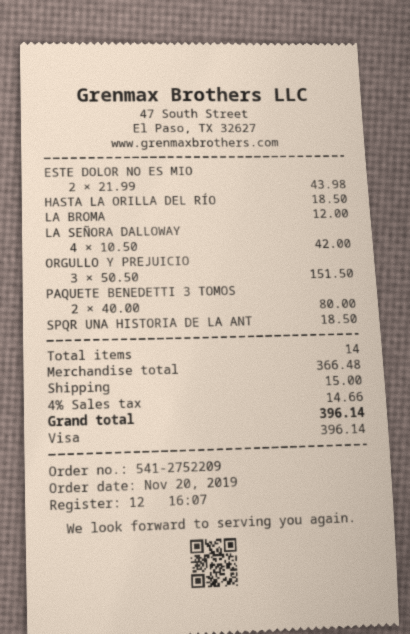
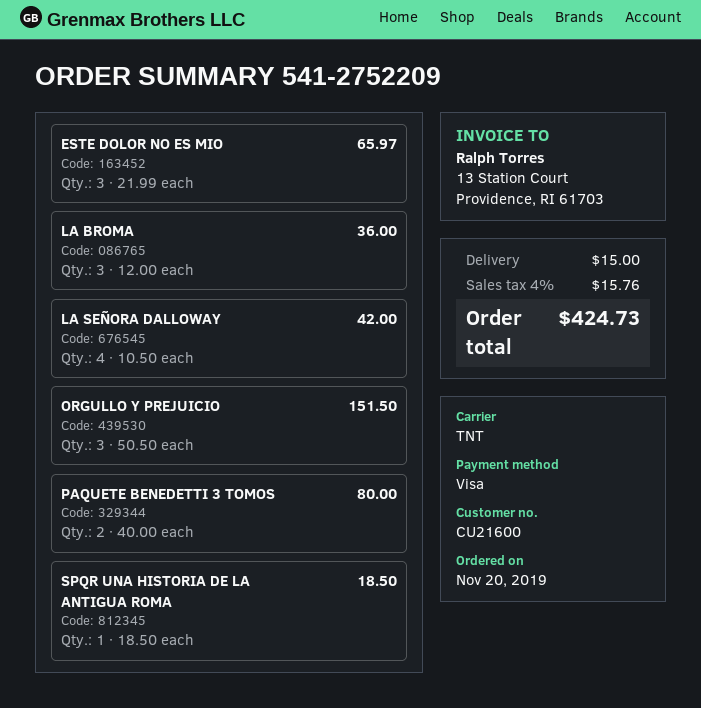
ESTE DOLOR NO ES MIO: 2 x 21.99 = 43.98 -> 3 x 21.99 = 65.97
HASTA LA ORILLA DEL RÍO: 1 x 18.50 = 18.50 -> none
LA BROMA: 1 x 12.00 = 12.00 -> 3 x 12.00 = 36.00
tax: 4% = 14.66 -> 4% = 15.76
total: 396.14 -> 424.73

